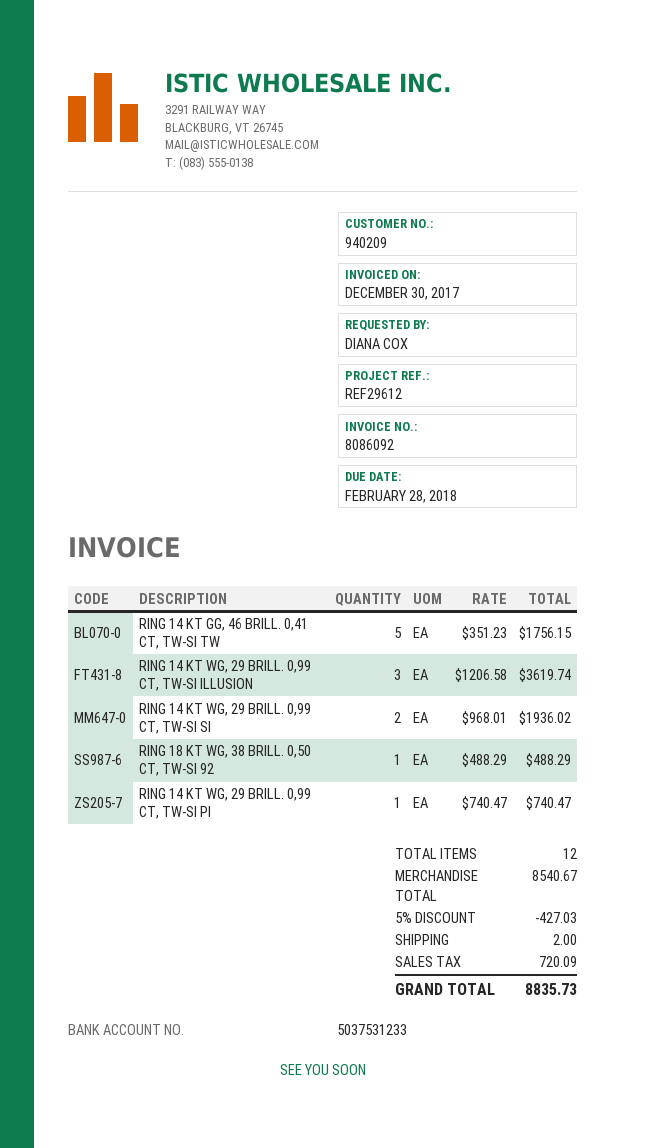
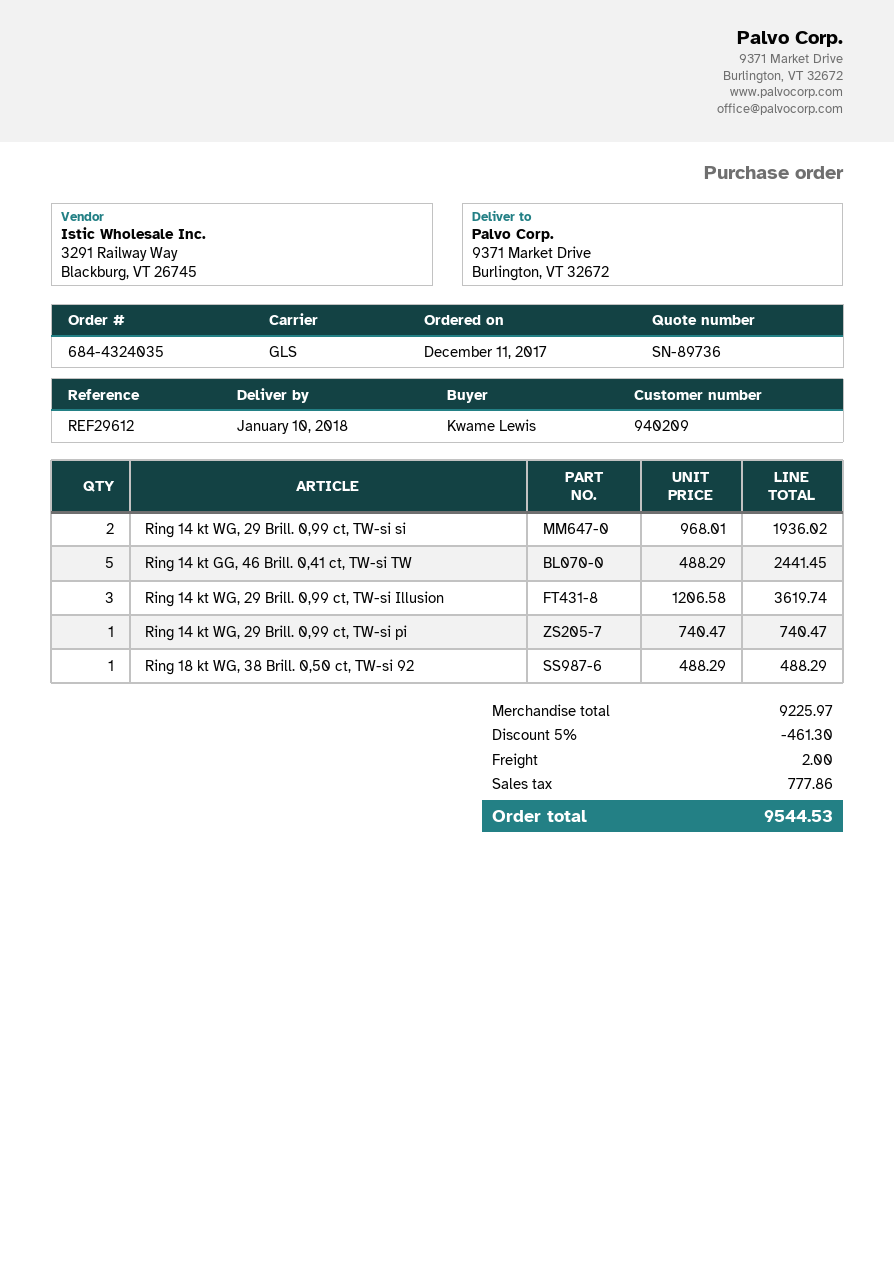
ordered by: DIANA COX -> Kwame Lewis
RING 14 KT GG, 46 BRILL. 0,41 CT, TW-SI TW: 5 x 351.23 = 1756.15 -> 5 x 488.29 = 2441.45
subtotal: 8540.67 -> 9225.97
discount: 5% = 427.03 -> 5% = 461.30
tax: 720.09 -> 777.86
total: 8835.73 -> 9544.53

